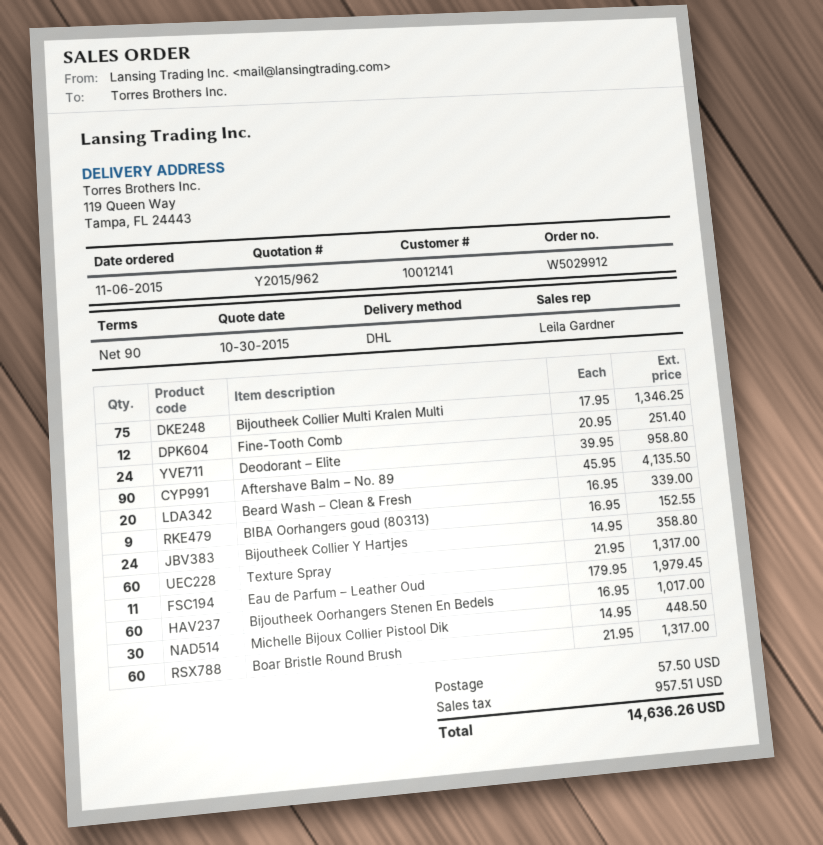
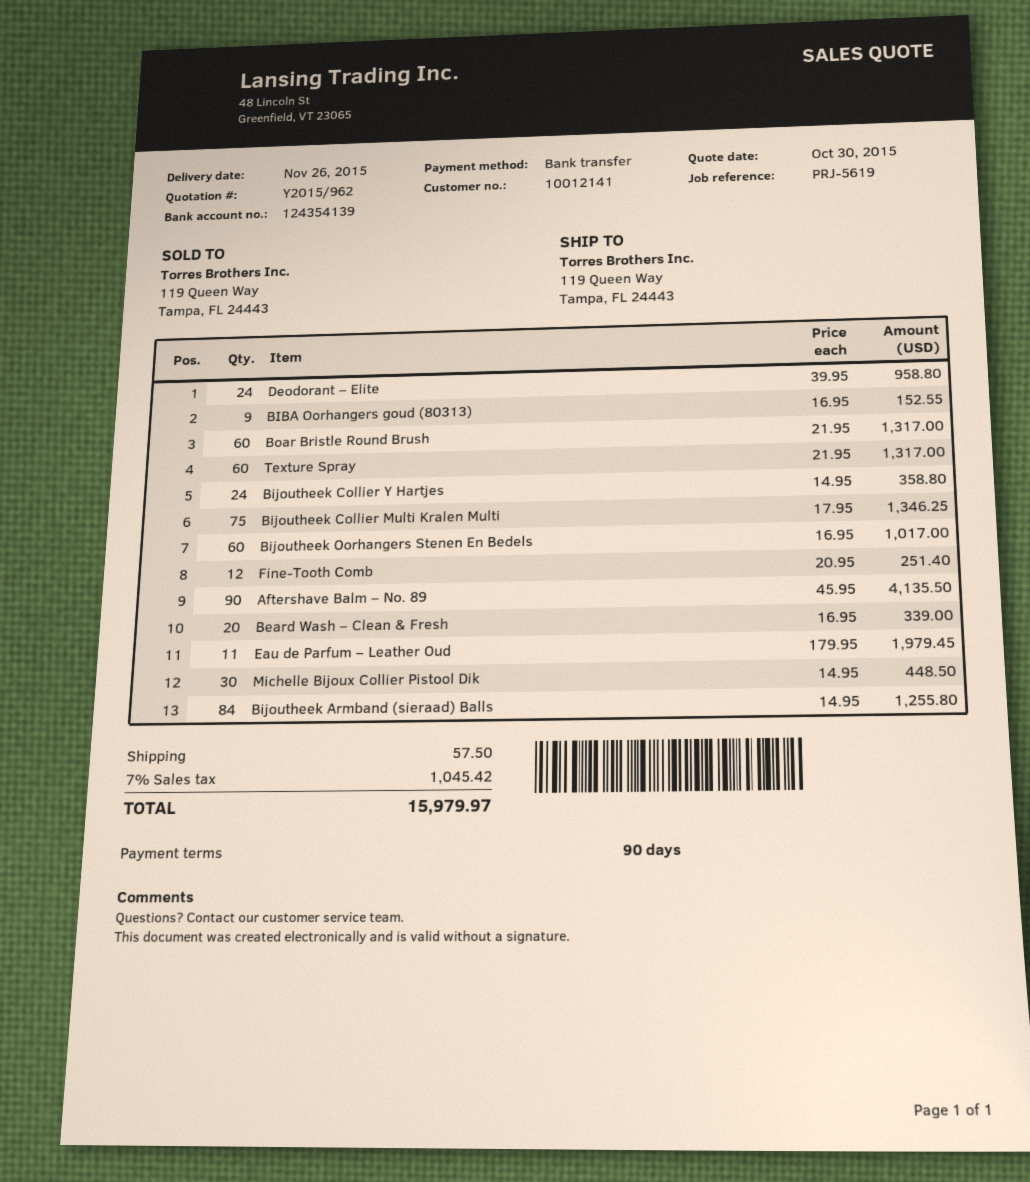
Bijoutheek Armband (sieraad) Balls: none -> 84 x 14.95 = 1255.80
tax: 957.51 -> 1045.42
total: 14636.26 -> 15979.97

